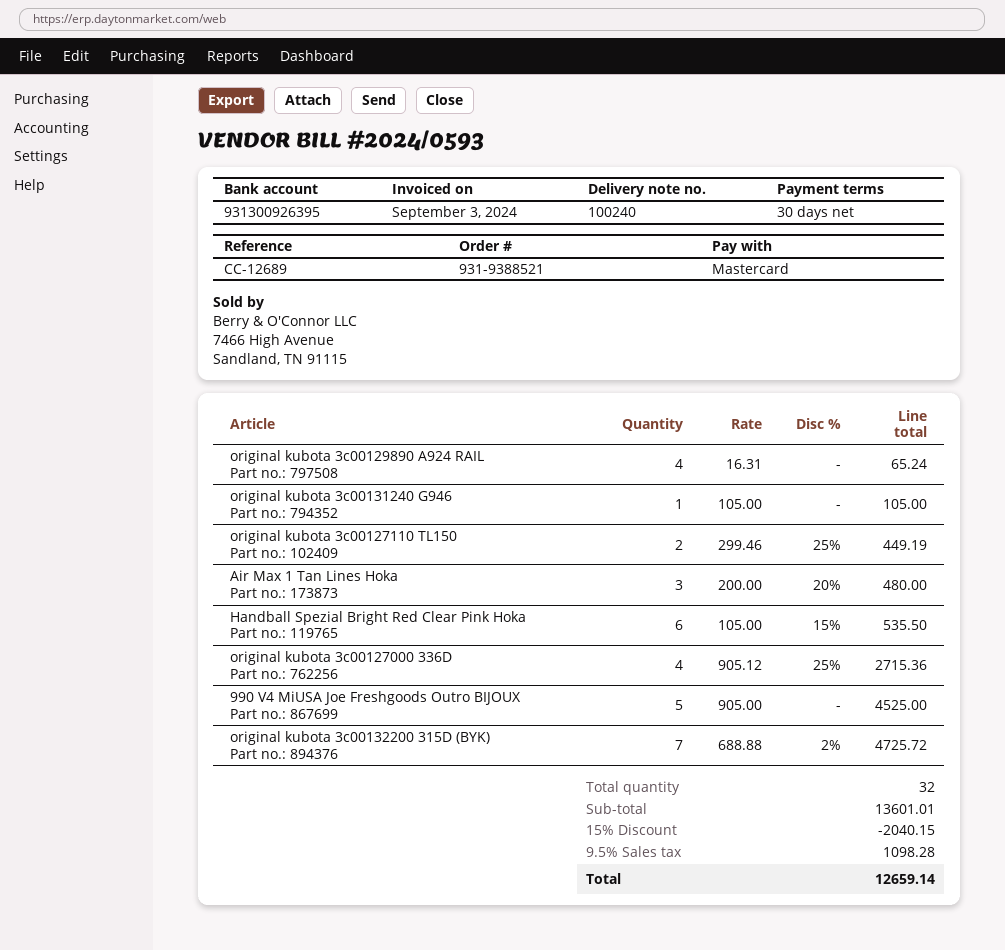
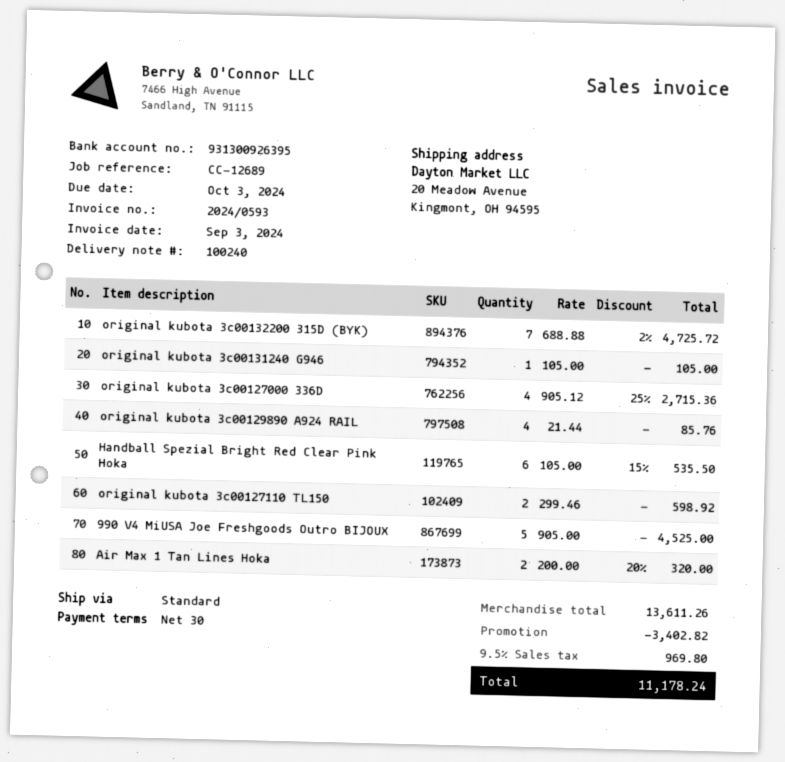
original kubota 3c00129890 A924 RAIL: 4 x 16.31 = 65.24 -> 4 x 21.44 = 85.76
original kubota 3c00127110 TL150: 2 x 299.46 - 25% = 449.19 -> 2 x 299.46 = 598.92
Air Max 1 Tan Lines Hoka: 3 x 200.00 - 20% = 480.00 -> 2 x 200.00 - 20% = 320.00
subtotal: 13601.01 -> 13611.26
discount: 2040.15 -> 3402.82
tax: 9.5% = 1098.28 -> 9.5% = 969.80
total: 12659.14 -> 11178.24

